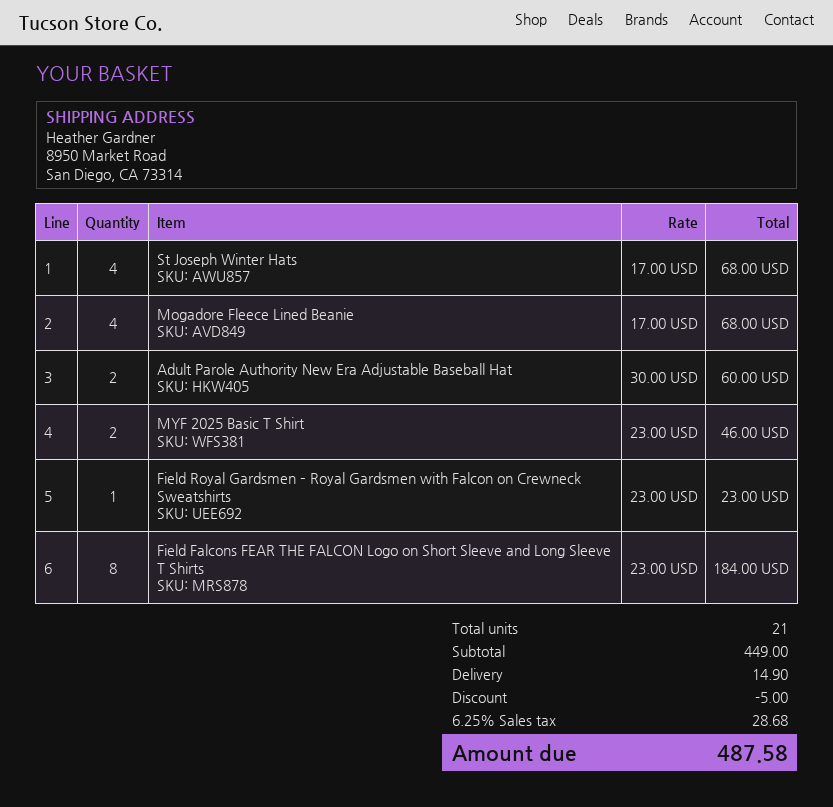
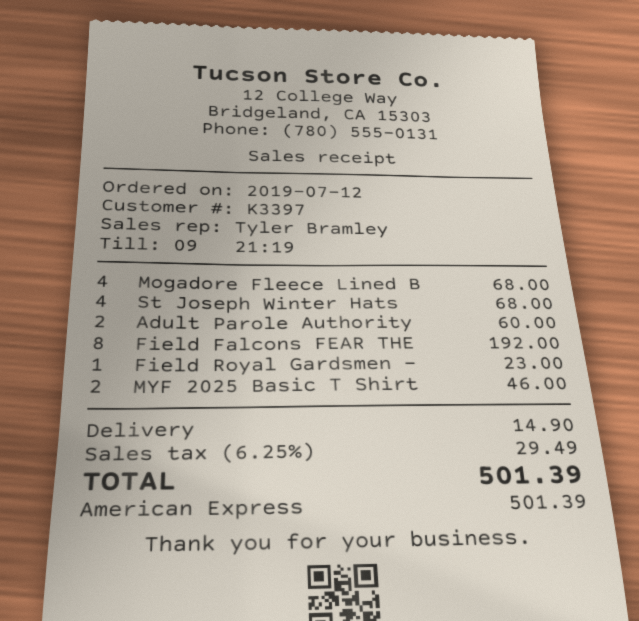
Field Falcons FEAR THE FALCON Logo on Short Sleeve and Long Sleeve T Shirts: 8 for 184.00 -> 8 for 192.00
discount: 5.00 -> none
tax: 6.25% = 28.68 -> 6.25% = 29.49
total: 487.58 -> 501.39

